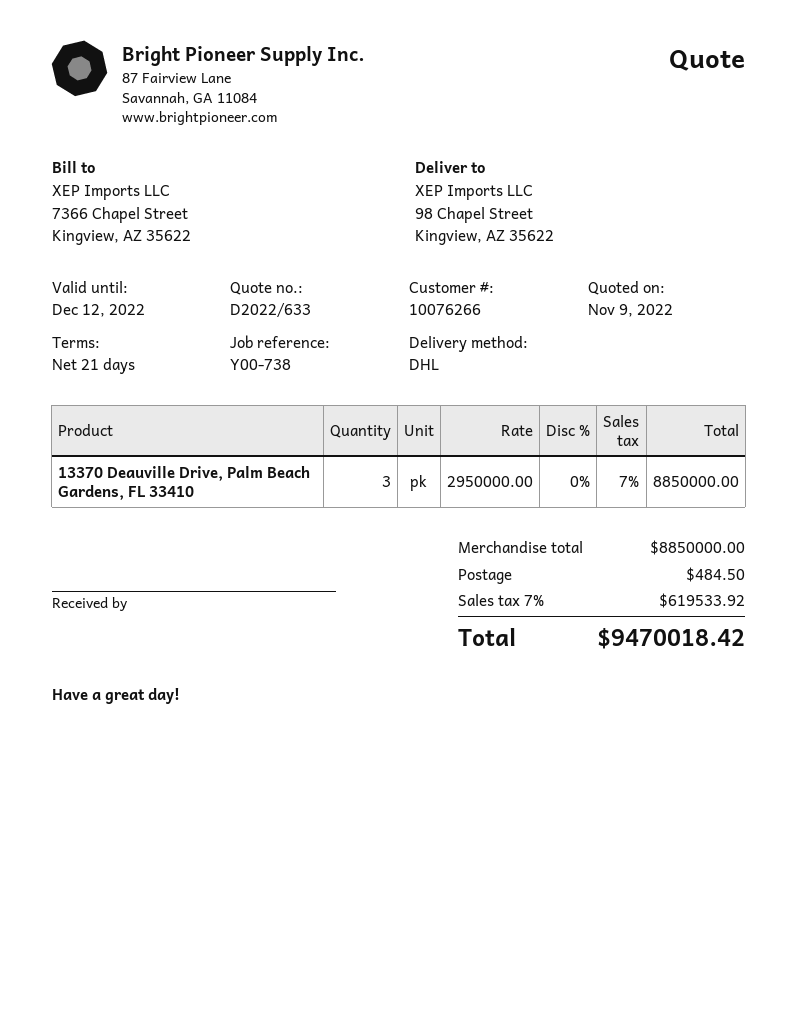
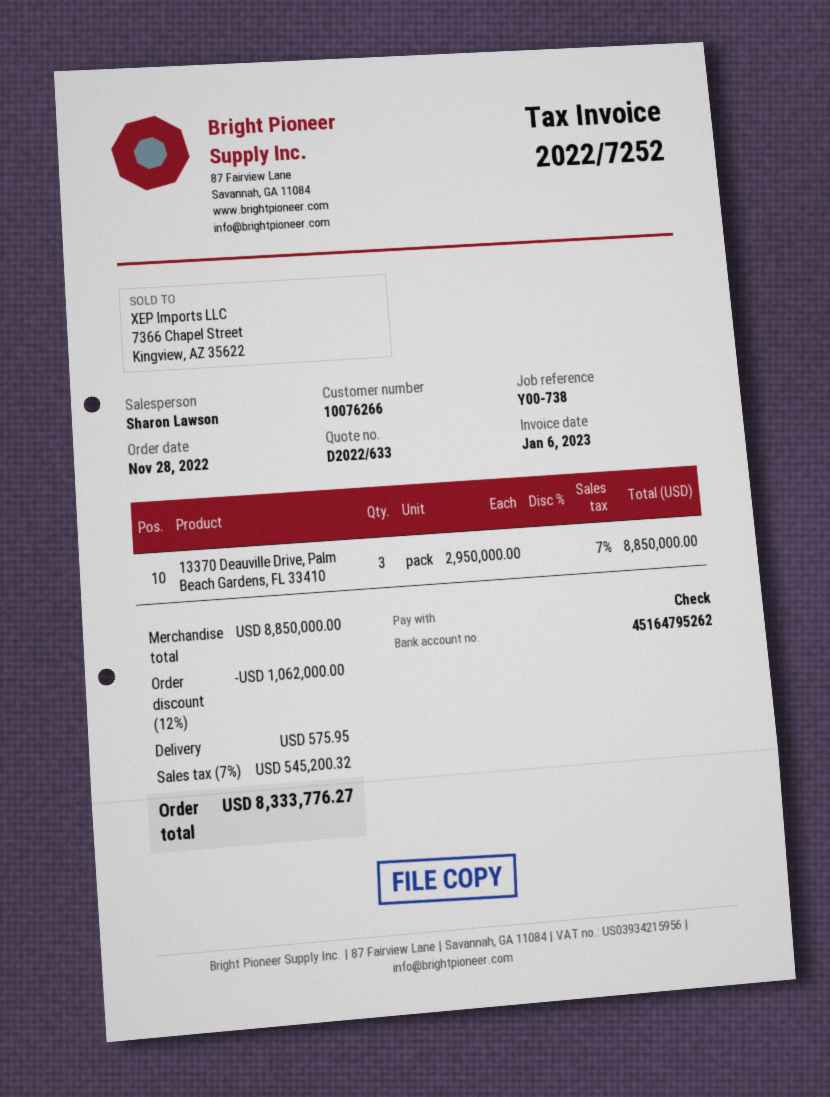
discount: none -> 12% = 1062000.00
shipping: 484.50 -> 575.95
tax: 7% = 619533.92 -> 7% = 545200.32
total: 9470018.42 -> 8333776.27

